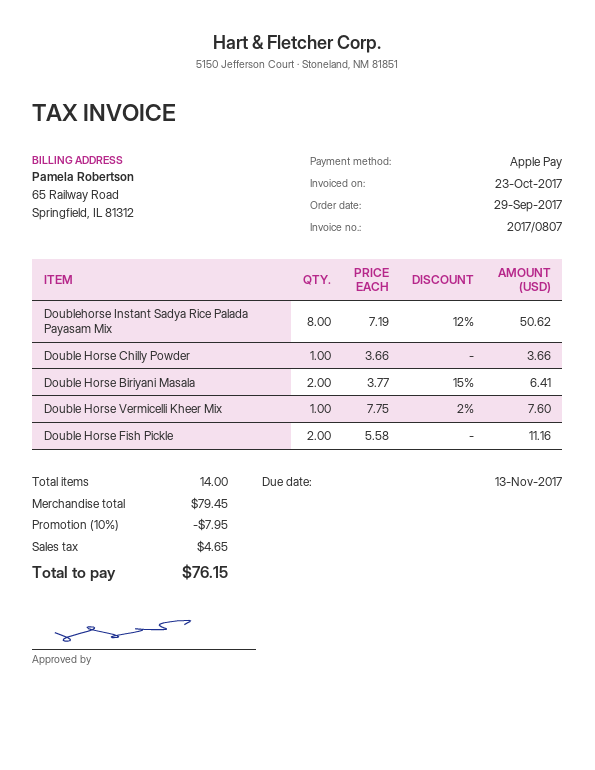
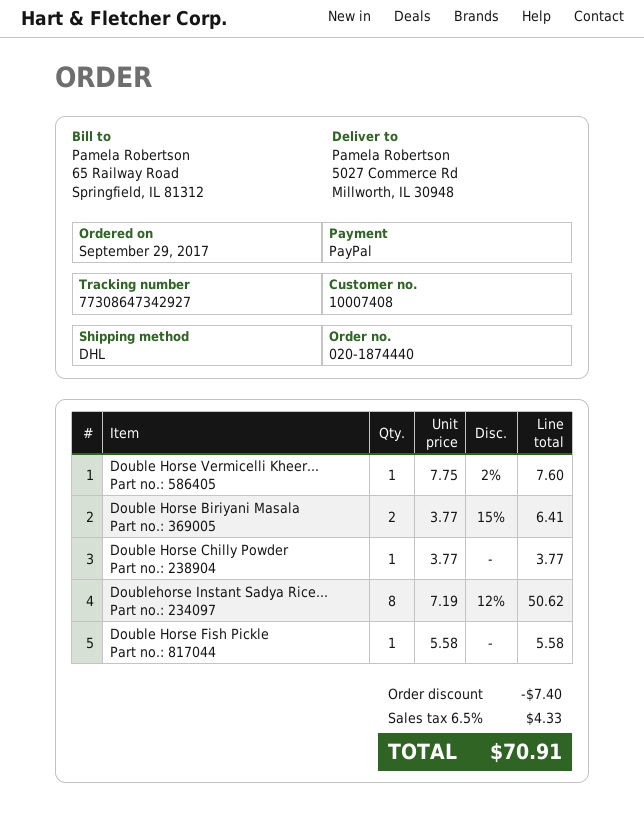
payment method: Apple Pay -> PayPal
Double Horse Chilly Powder: 1 x 3.66 = 3.66 -> 1 x 3.77 = 3.77
Double Horse Fish Pickle: 2 x 5.58 = 11.16 -> 1 x 5.58 = 5.58
discount: 7.95 -> 7.40
tax: 4.65 -> 4.33
total: 76.15 -> 70.91

